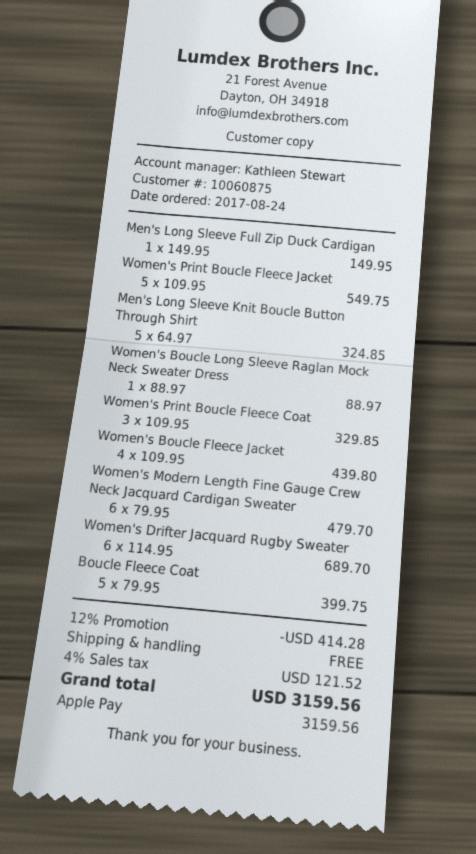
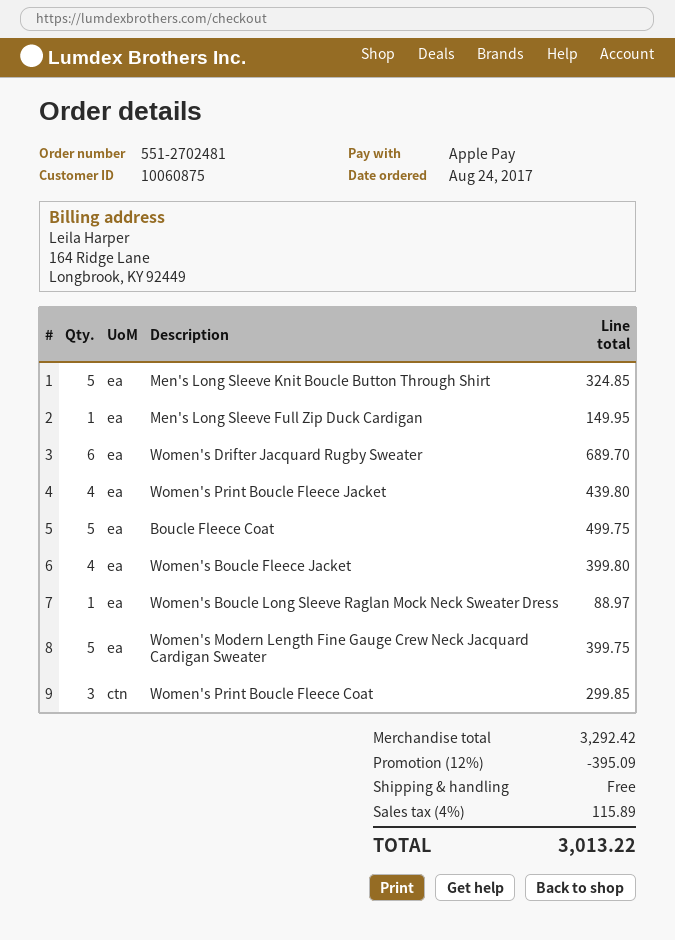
Women's Print Boucle Fleece Jacket: 5 for 549.75 -> 4 for 439.80
Women's Print Boucle Fleece Coat: 3 for 329.85 -> 3 for 299.85
Women's Boucle Fleece Jacket: 4 for 439.80 -> 4 for 399.80
Women's Modern Length Fine Gauge Crew Neck Jacquard Cardigan Sweater: 6 for 479.70 -> 5 for 399.75
Boucle Fleece Coat: 5 for 399.75 -> 5 for 499.75
discount: 12% = 414.28 -> 12% = 395.09
tax: 4% = 121.52 -> 4% = 115.89
total: 3159.56 -> 3013.22

